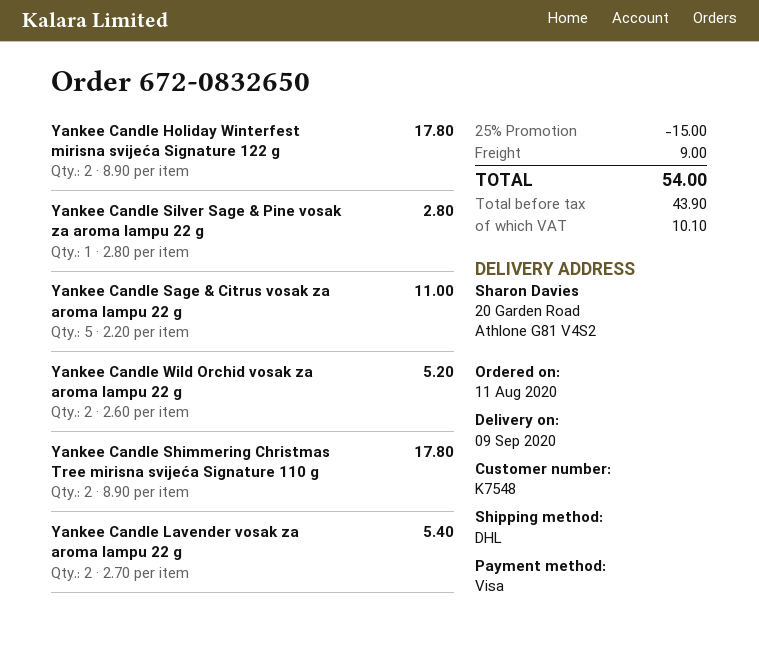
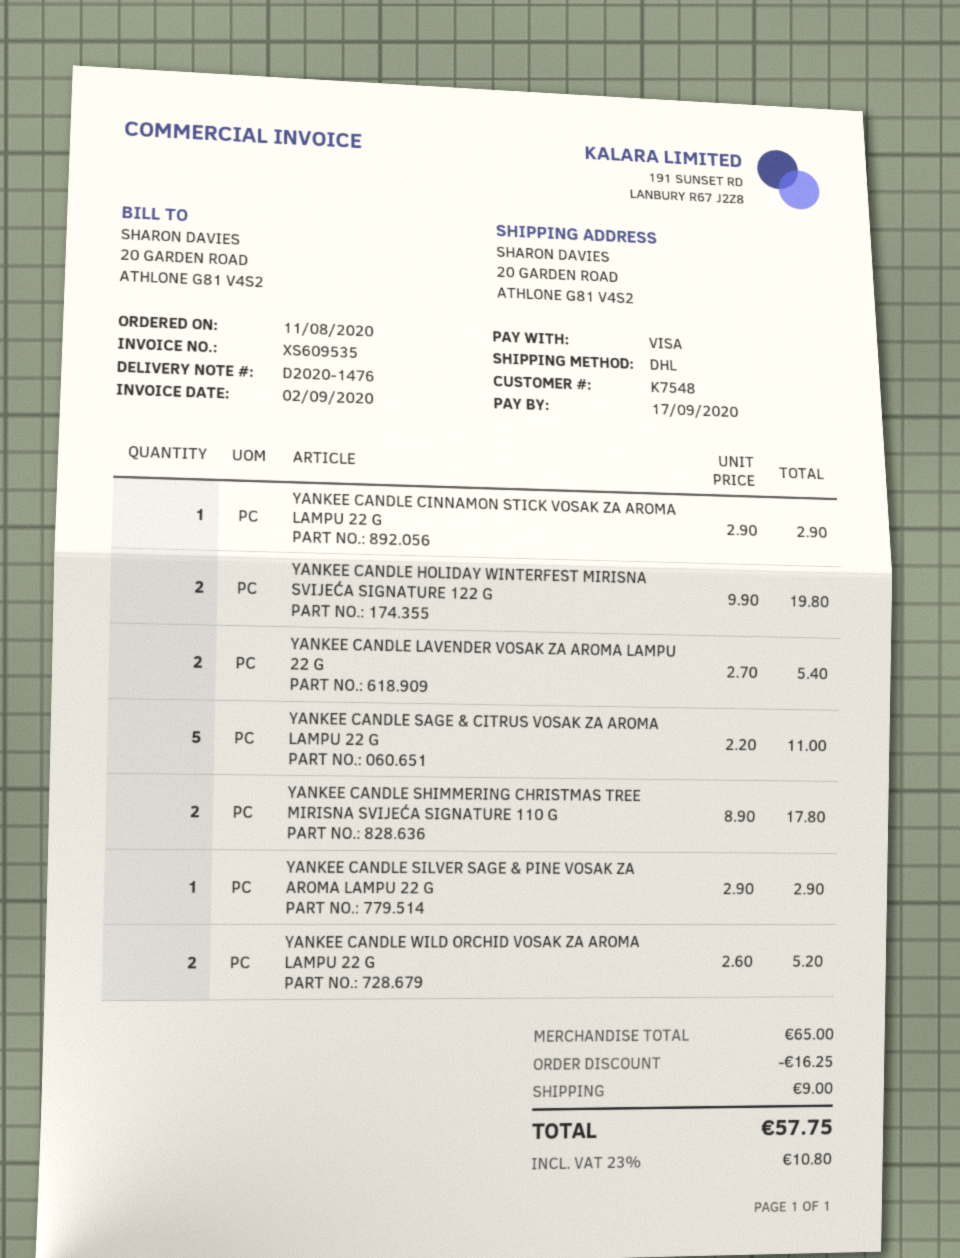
Yankee Candle Holiday Winterfest mirisna svijeća Signature 122 g: 2 x 8.90 = 17.80 -> 2 x 9.90 = 19.80
Yankee Candle Silver Sage & Pine vosak za aroma lampu 22 g: 1 x 2.80 = 2.80 -> 1 x 2.90 = 2.90
YANKEE CANDLE CINNAMON STICK VOSAK ZA AROMA LAMPU 22 G: none -> 1 x 2.90 = 2.90
discount: 15.00 -> 16.25
tax: 10.10 -> 10.80
total: 54.00 -> 57.75

